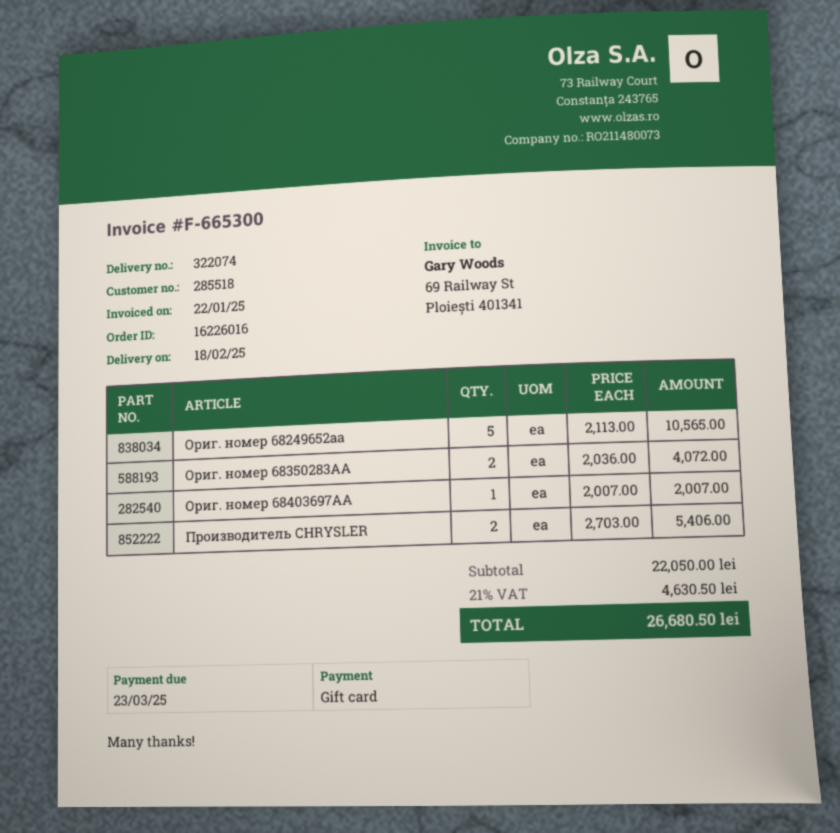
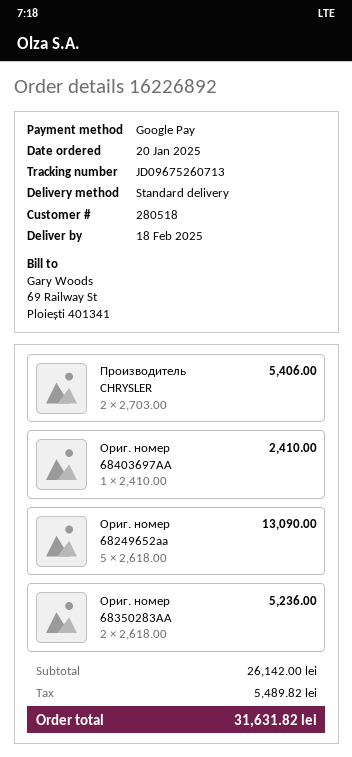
order number: 16226016 -> 16226892
customer number: 285518 -> 280518
payment method: gift card -> Google Pay
Ориг. номер 68249652aa: 5 x 2113.00 = 10565.00 -> 5 x 2618.00 = 13090.00
Ориг. номер 68350283AA: 2 x 2036.00 = 4072.00 -> 2 x 2618.00 = 5236.00
Ориг. номер 68403697AA: 1 x 2007.00 = 2007.00 -> 1 x 2410.00 = 2410.00
subtotal: 22050.00 -> 26142.00
tax: 4630.50 -> 5489.82
total: 26680.50 -> 31631.82

